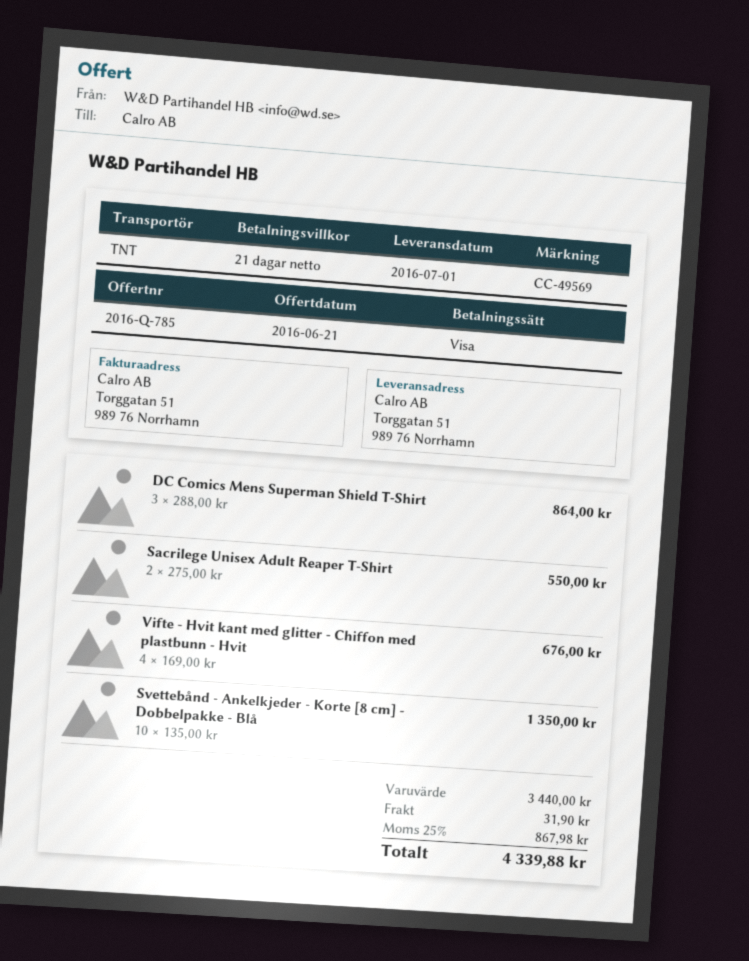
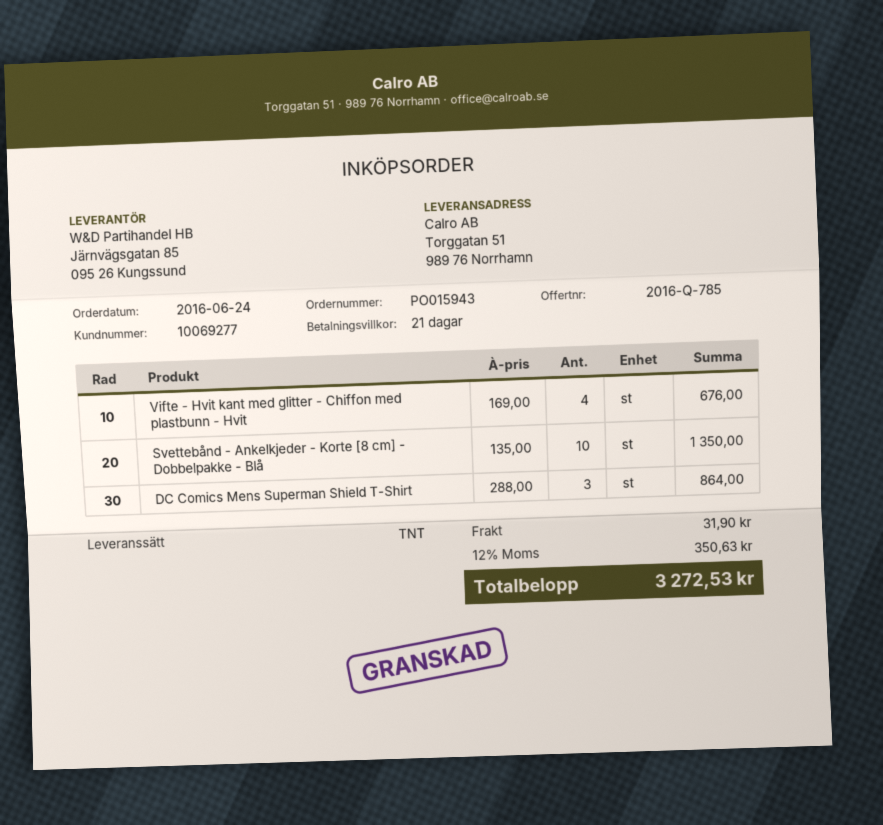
Sacrilege Unisex Adult Reaper T-Shirt: 2 x 275.00 = 550.00 -> none
tax: 25% = 867.98 -> 12% = 350.63
total: 4339.88 -> 3272.53

